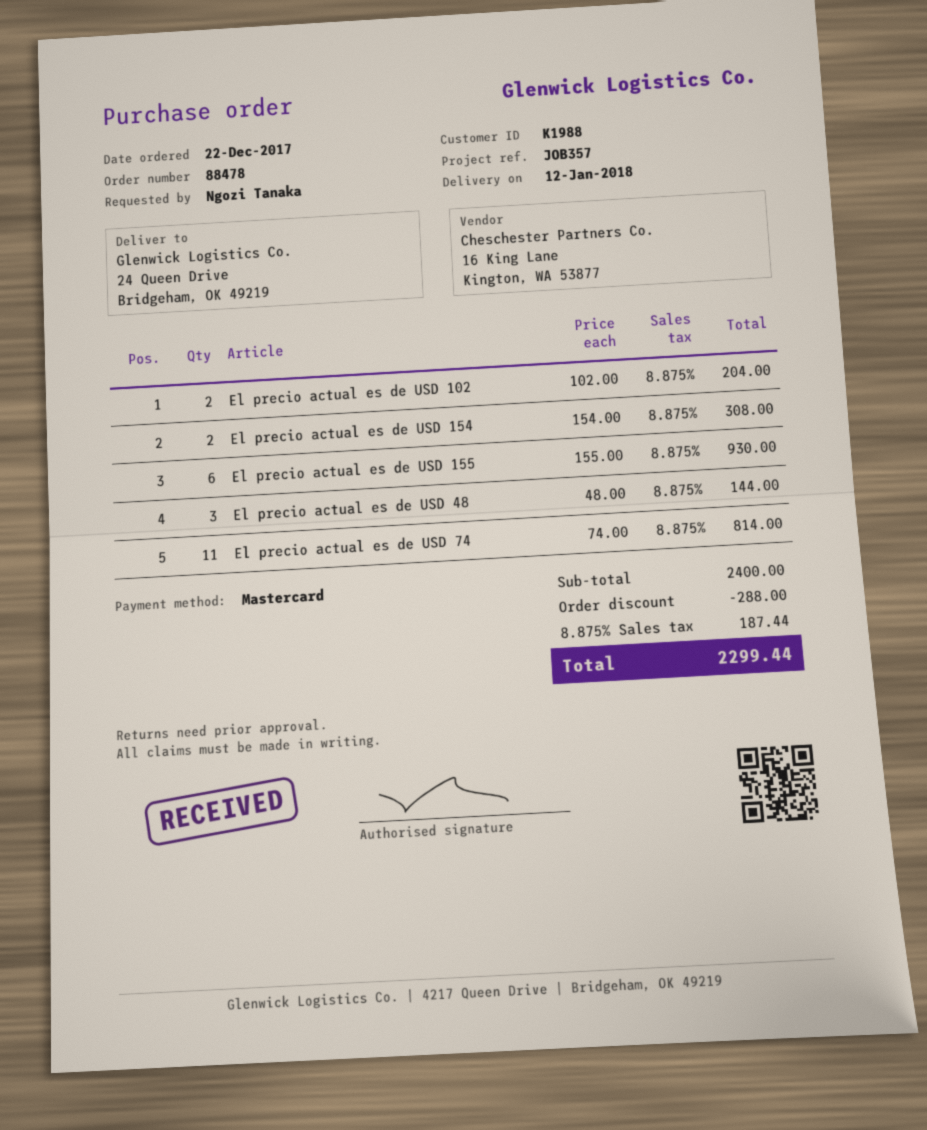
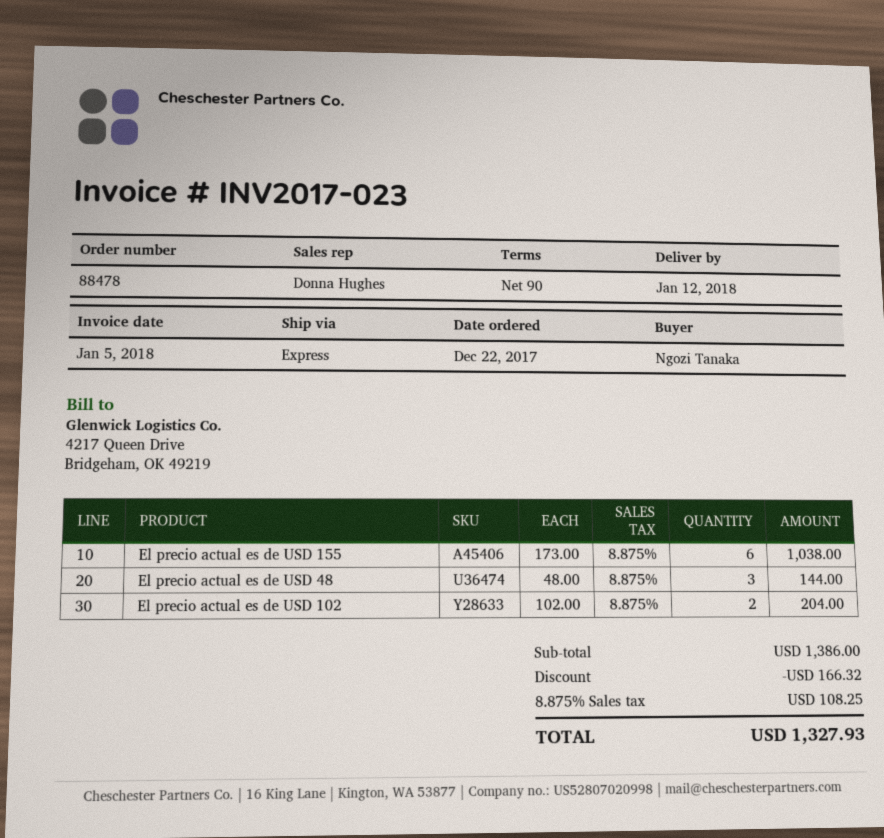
El precio actual es de USD 154: 2 x 154.00 = 308.00 -> none
El precio actual es de USD 155: 6 x 155.00 = 930.00 -> 6 x 173.00 = 1038.00
El precio actual es de USD 74: 11 x 74.00 = 814.00 -> none
subtotal: 2400.00 -> 1386.00
discount: 288.00 -> 166.32
tax: 8.875% = 187.44 -> 8.875% = 108.25
total: 2299.44 -> 1327.93

